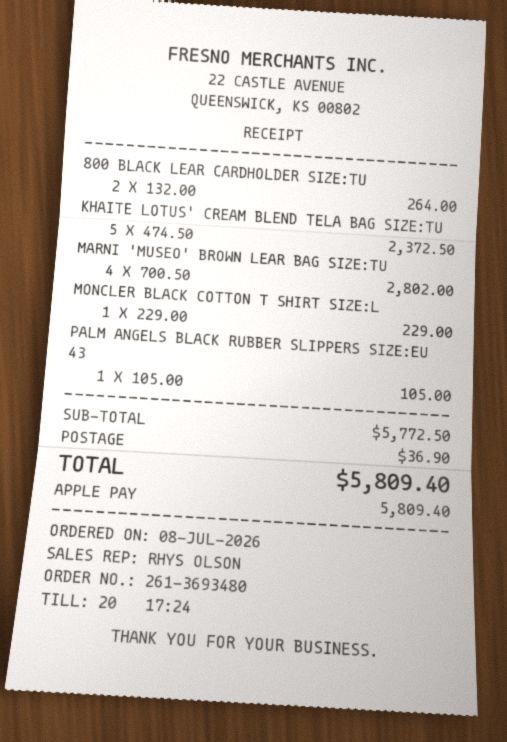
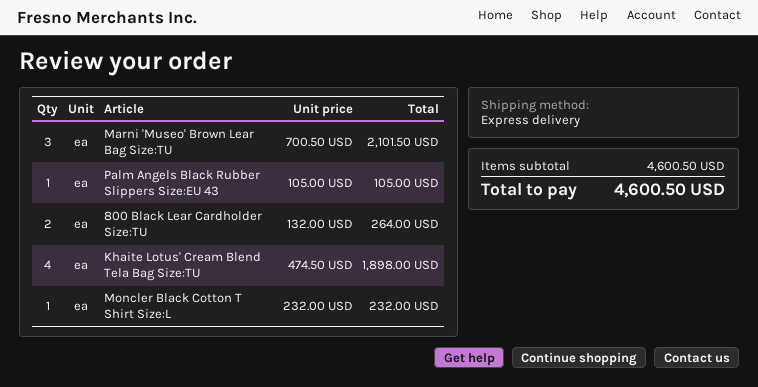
KHAITE LOTUS' CREAM BLEND TELA BAG SIZE:TU: 5 x 474.50 = 2372.50 -> 4 x 474.50 = 1898.00
MARNI 'MUSEO' BROWN LEAR BAG SIZE:TU: 4 x 700.50 = 2802.00 -> 3 x 700.50 = 2101.50
MONCLER BLACK COTTON T SHIRT SIZE:L: 1 x 229.00 = 229.00 -> 1 x 232.00 = 232.00
subtotal: 5772.50 -> 4600.50
shipping: 36.90 -> none
total: 5809.40 -> 4600.50

